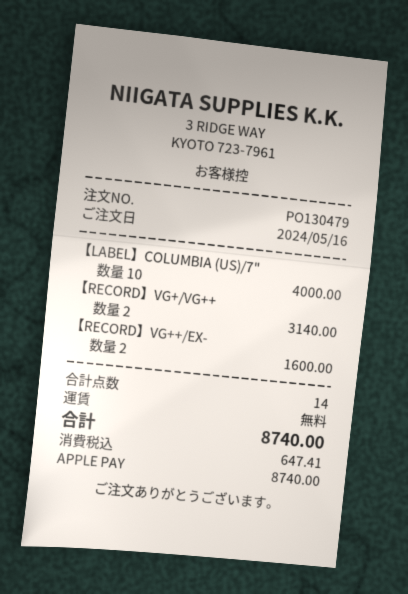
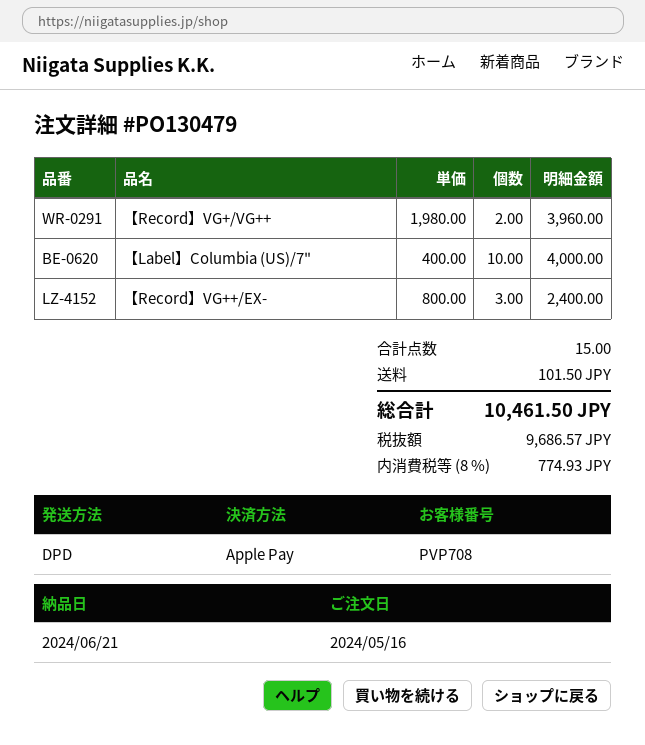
【RECORD】VG+/VG++: 2 for 3140.00 -> 2 for 3960.00
【RECORD】VG++/EX-: 2 for 1600.00 -> 3 for 2400.00
total quantity: 14 -> 15
shipping: 0.00 -> 101.50
tax: 647.41 -> 774.93
total: 8740.00 -> 10461.50

